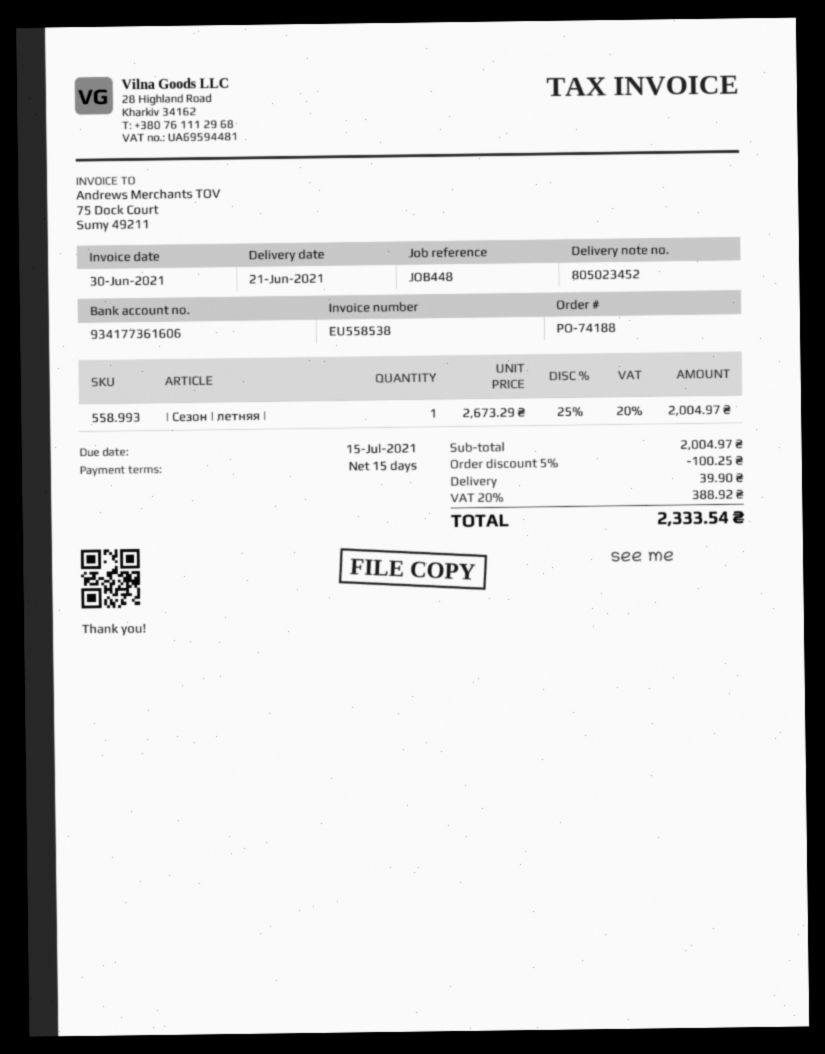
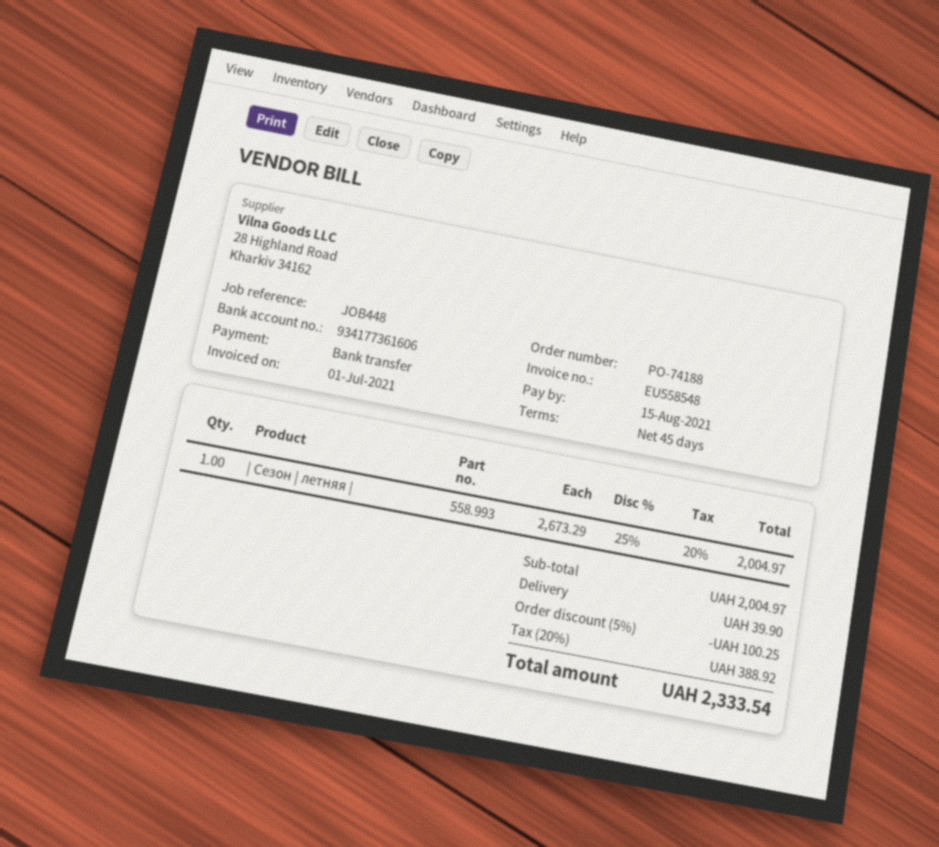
invoice number: EU558538 -> EU558548
invoice date: 2021-06-30 -> 2021-07-01
payment terms: 15 days -> 45 days
due date: 2021-07-15 -> 2021-08-15

